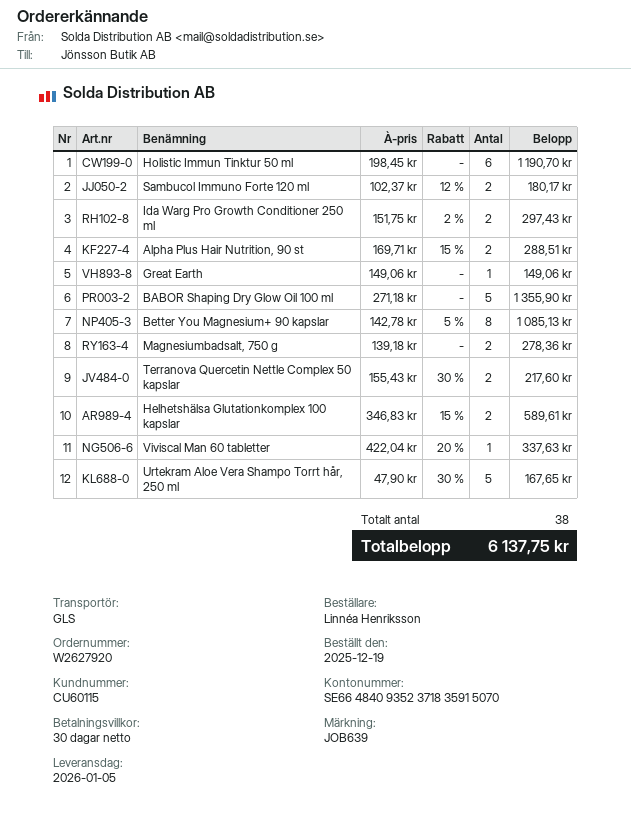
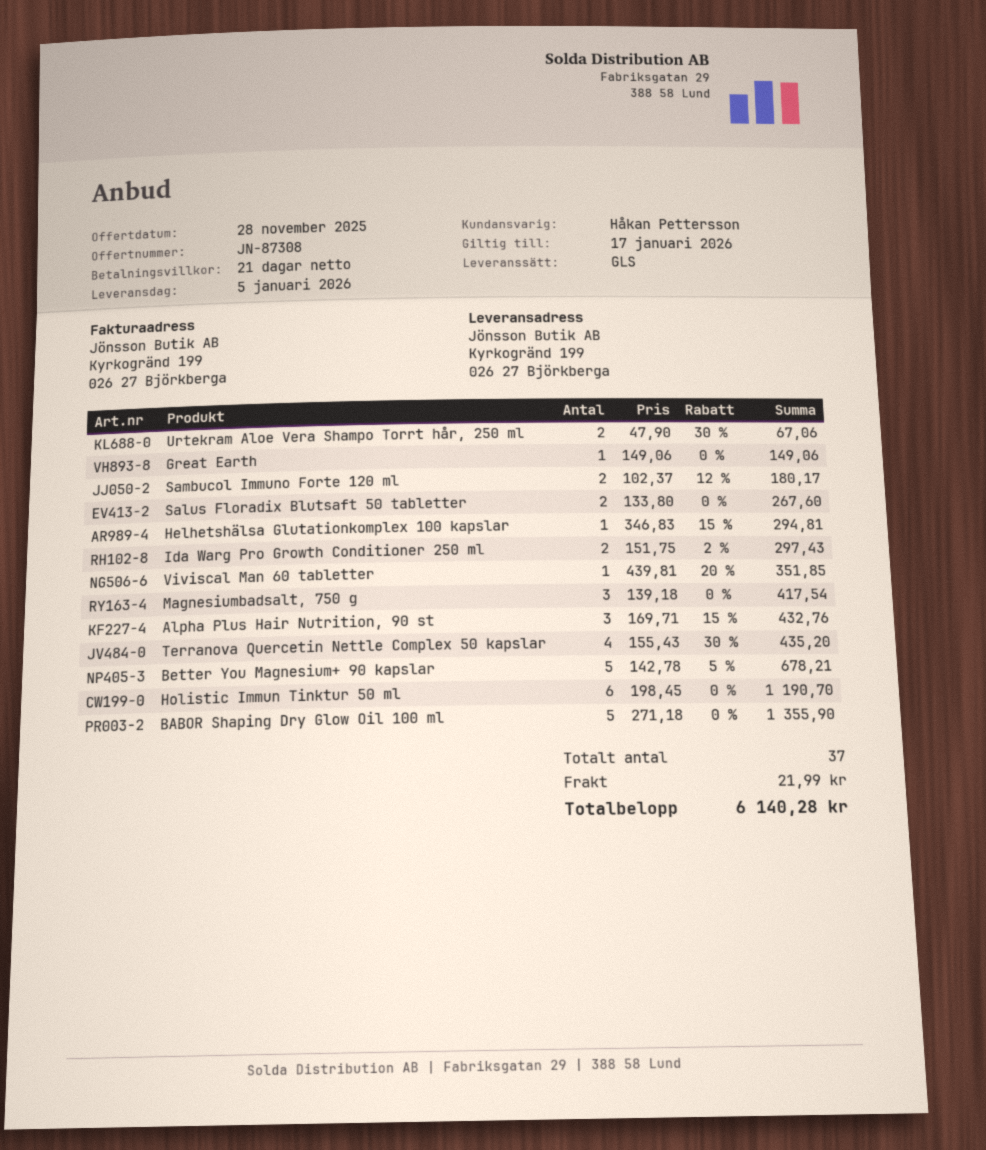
payment terms: 30 days -> 21 days
Alpha Plus Hair Nutrition, 90 st: 2 x 169.71 - 15% = 288.51 -> 3 x 169.71 - 15% = 432.76
Better You Magnesium+ 90 kapslar: 8 x 142.78 - 5% = 1085.13 -> 5 x 142.78 - 5% = 678.21
Magnesiumbadsalt, 750 g: 2 x 139.18 = 278.36 -> 3 x 139.18 = 417.54
Terranova Quercetin Nettle Complex 50 kapslar: 2 x 155.43 - 30% = 217.60 -> 4 x 155.43 - 30% = 435.20
Helhetshälsa Glutationkomplex 100 kapslar: 2 x 346.83 - 15% = 589.61 -> 1 x 346.83 - 15% = 294.81
Viviscal Man 60 tabletter: 1 x 422.04 - 20% = 337.63 -> 1 x 439.81 - 20% = 351.85
Urtekram Aloe Vera Shampo Torrt hår, 250 ml: 5 x 47.90 - 30% = 167.65 -> 2 x 47.90 - 30% = 67.06
Salus Floradix Blutsaft 50 tabletter: none -> 2 x 133.80 = 267.60
total quantity: 38 -> 37
shipping: none -> 21.99
total: 6137.75 -> 6140.28

